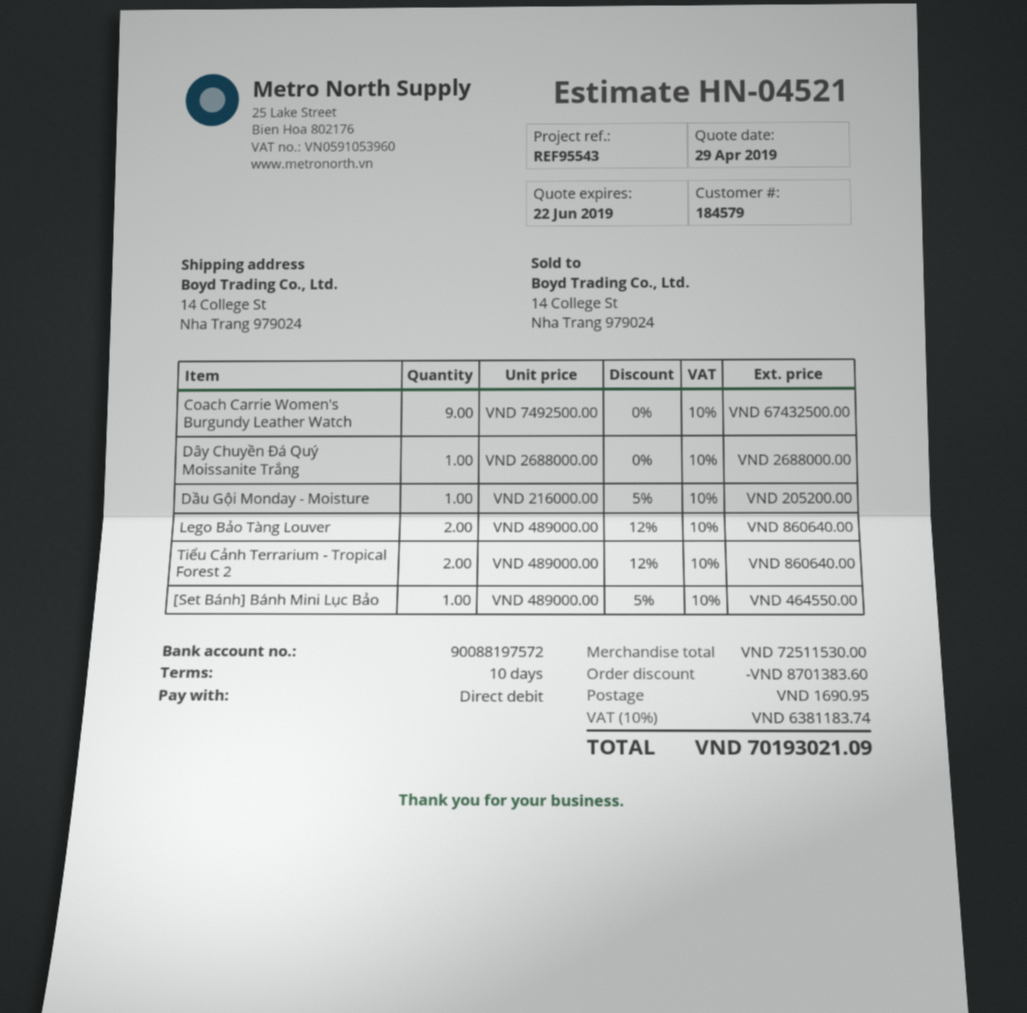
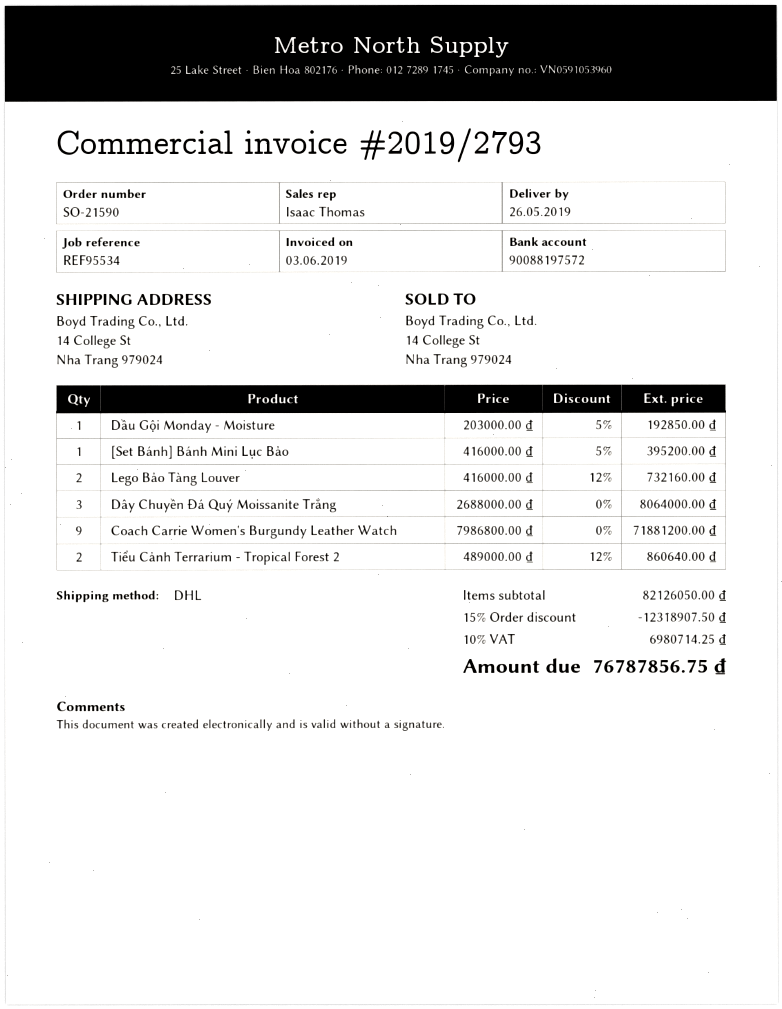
reference: REF95543 -> REF95534
Coach Carrie Women's Burgundy Leather Watch: 9 x 7492500.00 = 67432500.00 -> 9 x 7986800.00 = 71881200.00
Dây Chuyền Đá Quý Moissanite Trắng: 1 x 2688000.00 = 2688000.00 -> 3 x 2688000.00 = 8064000.00
Dầu Gội Monday - Moisture: 1 x 216000.00 - 5% = 205200.00 -> 1 x 203000.00 - 5% = 192850.00
Lego Bảo Tàng Louver: 2 x 489000.00 - 12% = 860640.00 -> 2 x 416000.00 - 12% = 732160.00
[Set Bánh] Bánh Mini Lục Bảo: 1 x 489000.00 - 5% = 464550.00 -> 1 x 416000.00 - 5% = 395200.00
subtotal: 72511530.00 -> 82126050.00
discount: 8701383.60 -> 12318907.50
shipping: 1690.95 -> none
tax: 10% = 6381183.74 -> 10% = 6980714.25
total: 70193021.09 -> 76787856.75

